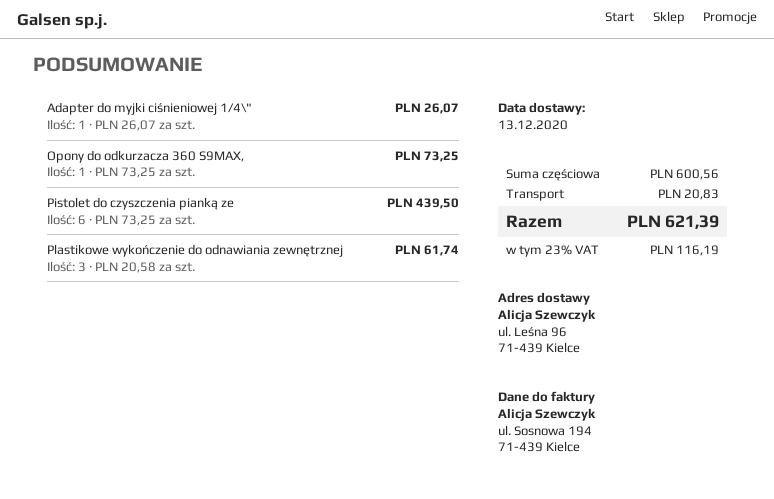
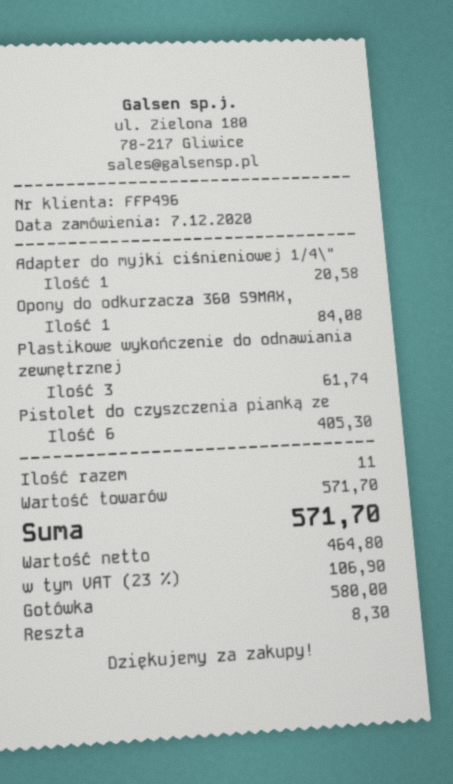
Adapter do myjki ciśnieniowej 1/4\": 1 for 26.07 -> 1 for 20.58
Opony do odkurzacza 360 S9MAX,: 1 for 73.25 -> 1 for 84.08
Pistolet do czyszczenia pianką ze: 6 for 439.50 -> 6 for 405.30
subtotal: 600.56 -> 571.70
shipping: 20.83 -> none
tax: 23% = 116.19 -> 23% = 106.90
total: 621.39 -> 571.70

